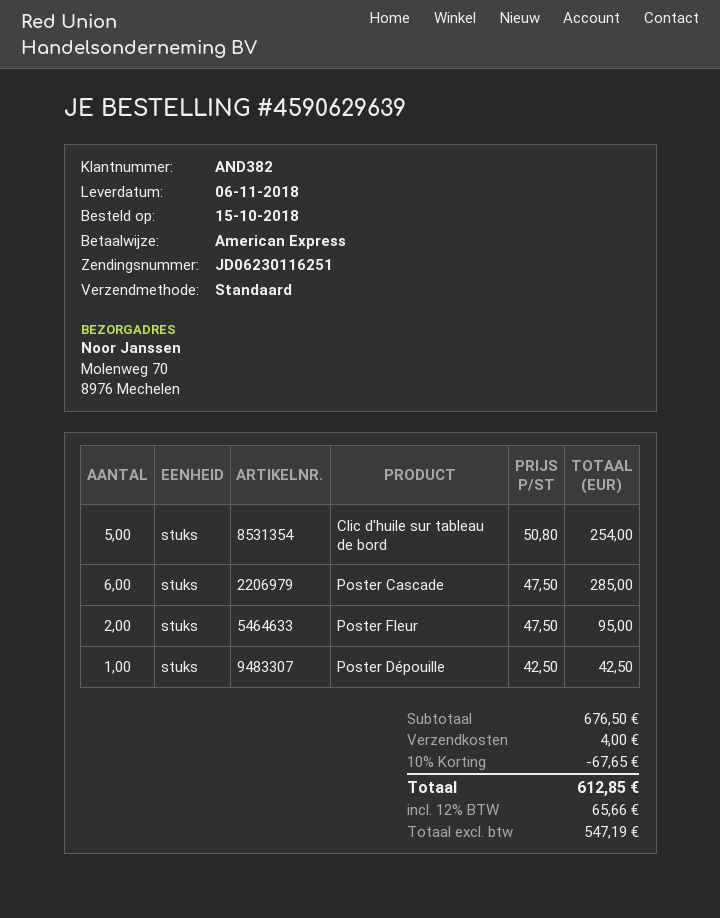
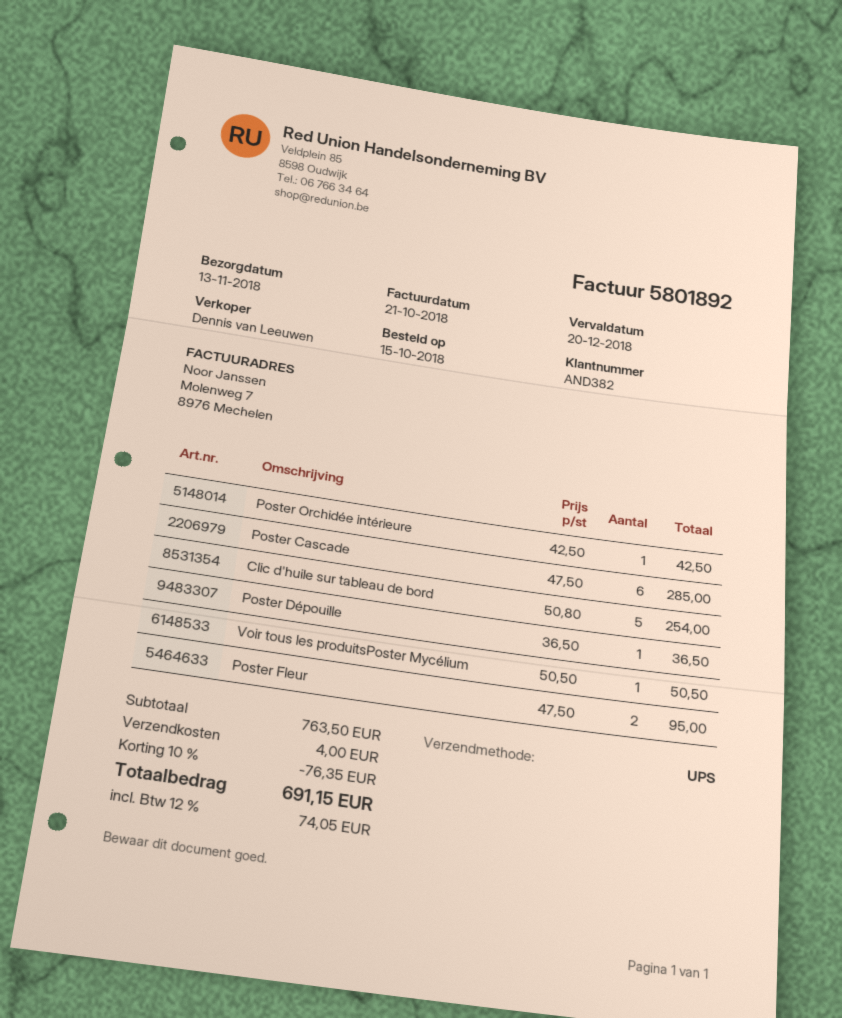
delivery date: 2018-11-06 -> 2018-11-13
shipping method: standard -> UPS
Poster Dépouille: 1 x 42.50 = 42.50 -> 1 x 36.50 = 36.50
Poster Orchidée intérieure: none -> 1 x 42.50 = 42.50
Voir tous les produitsPoster Mycélium: none -> 1 x 50.50 = 50.50
subtotal: 676.50 -> 763.50
discount: 10% = 67.65 -> 10% = 76.35
tax: 12% = 65.66 -> 12% = 74.05
total: 612.85 -> 691.15

